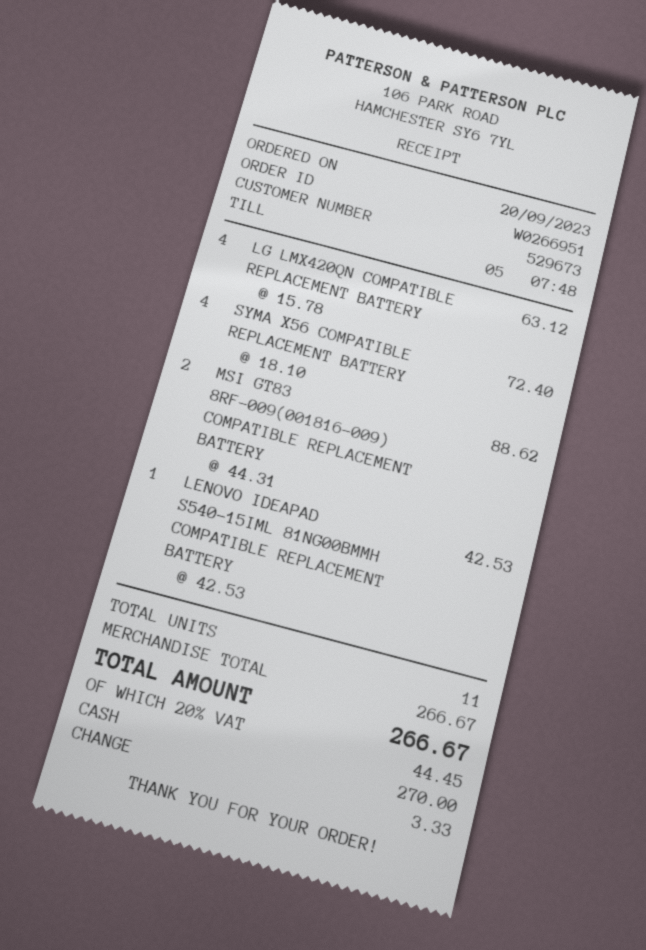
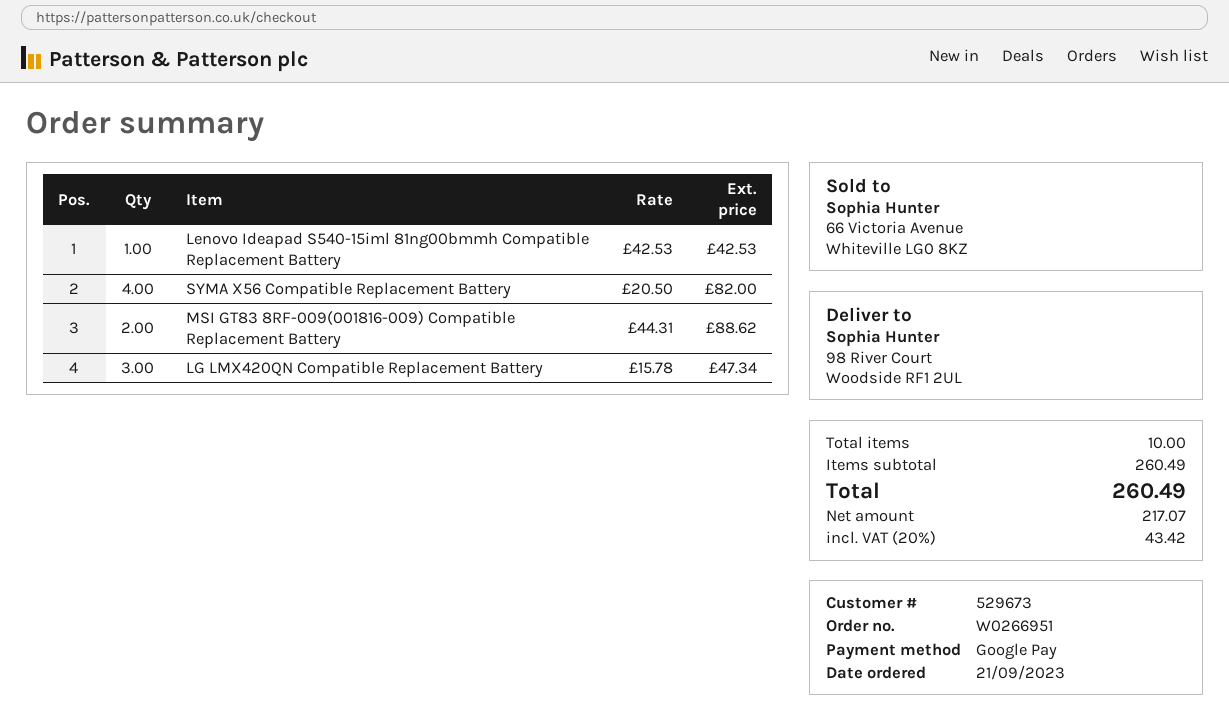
order date: 2023-09-20 -> 2023-09-21
payment method: cash -> Google Pay
LG LMX420QN COMPATIBLE REPLACEMENT BATTERY: 4 x 15.78 = 63.12 -> 3 x 15.78 = 47.34
SYMA X56 COMPATIBLE REPLACEMENT BATTERY: 4 x 18.10 = 72.40 -> 4 x 20.50 = 82.00
total quantity: 11 -> 10
subtotal: 266.67 -> 260.49
tax: 20% = 44.45 -> 20% = 43.42
total: 266.67 -> 260.49

